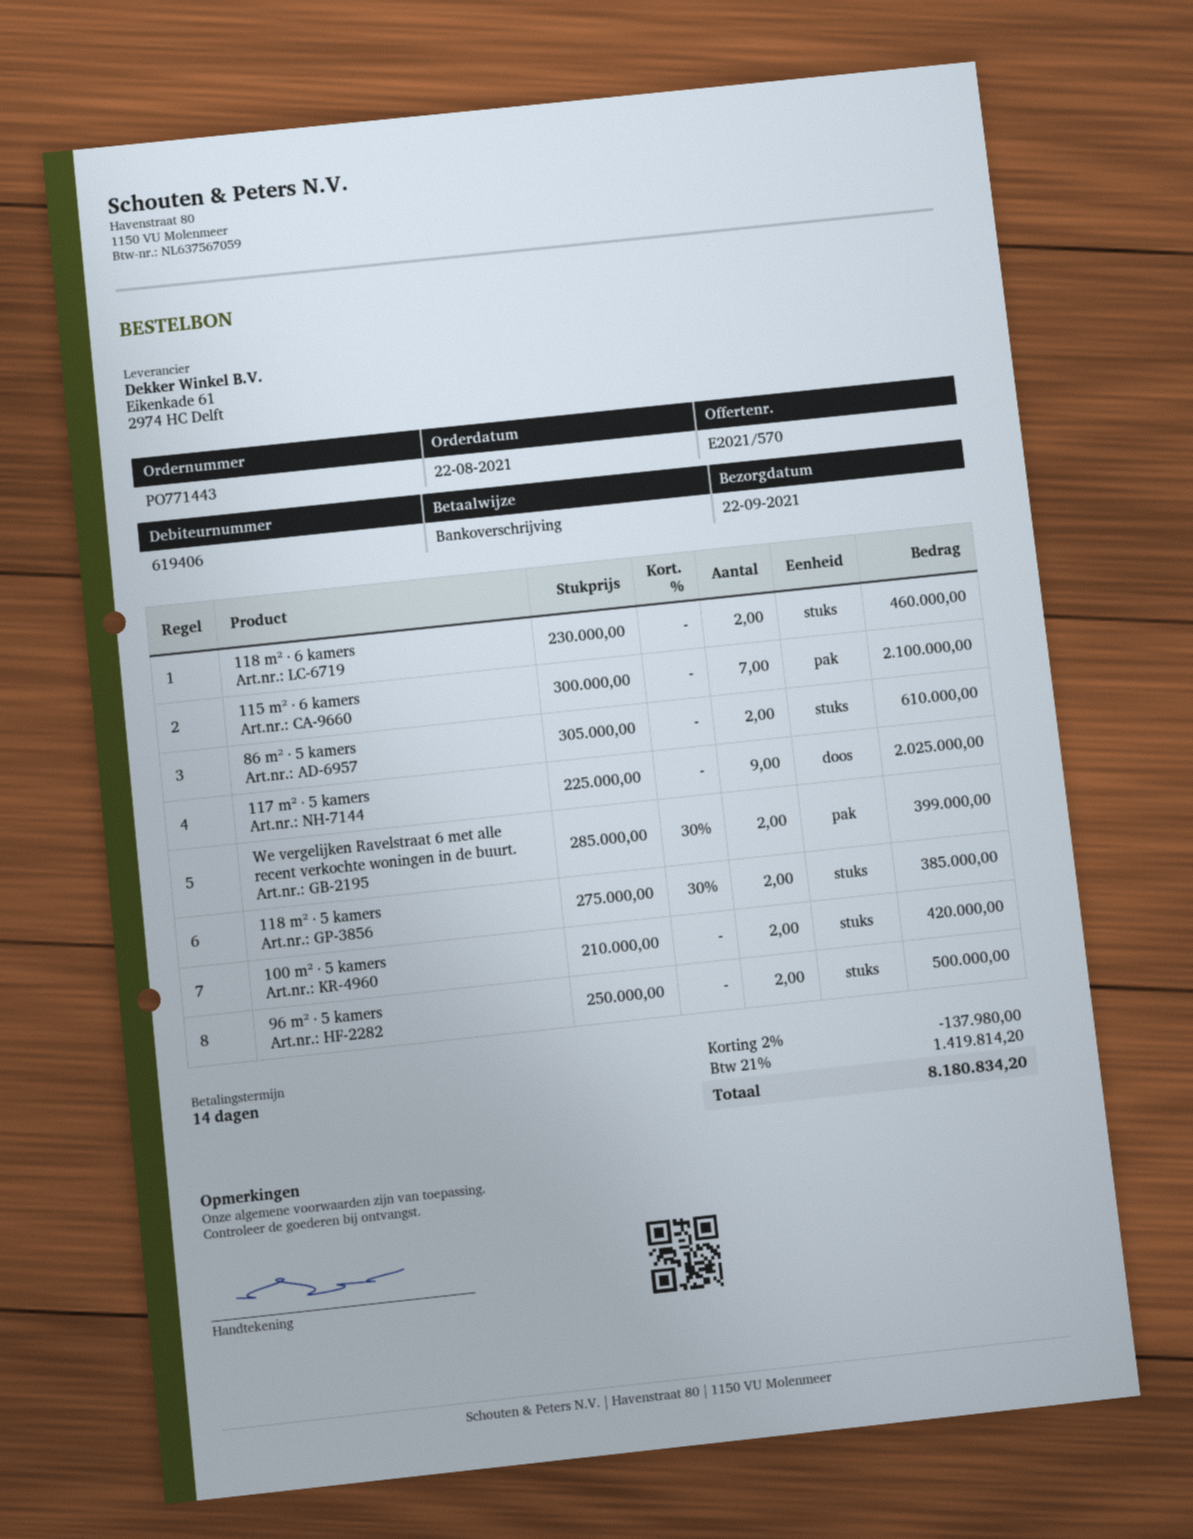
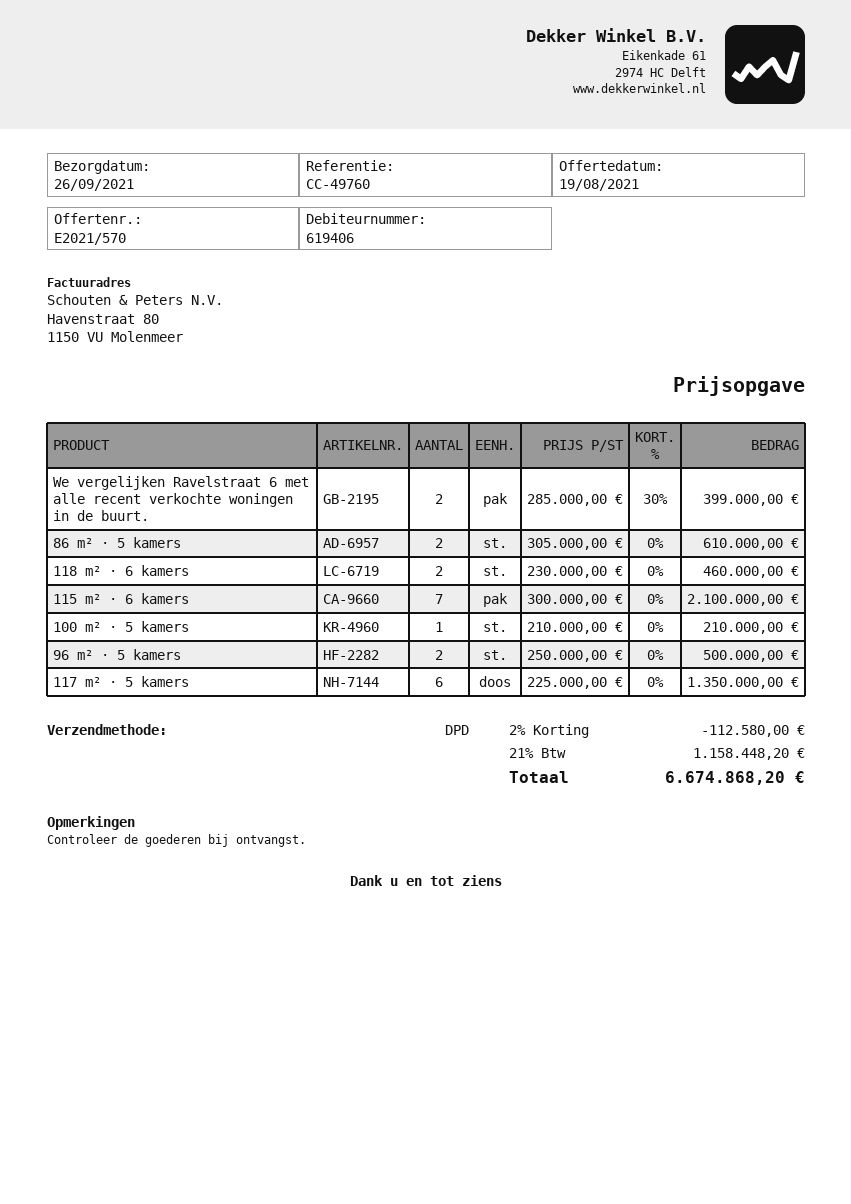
delivery date: 2021-09-22 -> 2021-09-26
117 m² · 5 kamers: 9 x 225000.00 = 2025000.00 -> 6 x 225000.00 = 1350000.00
118 m² · 5 kamers: 2 x 275000.00 - 30% = 385000.00 -> none
100 m² · 5 kamers: 2 x 210000.00 = 420000.00 -> 1 x 210000.00 = 210000.00
discount: 2% = 137980.00 -> 2% = 112580.00
tax: 21% = 1419814.20 -> 21% = 1158448.20
total: 8180834.20 -> 6674868.20

